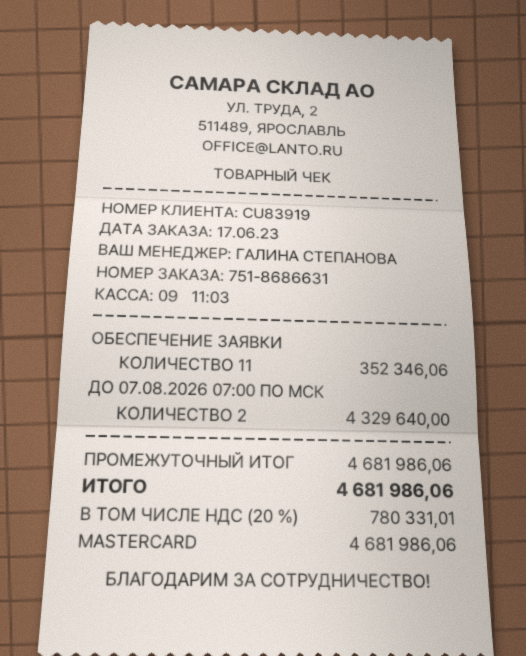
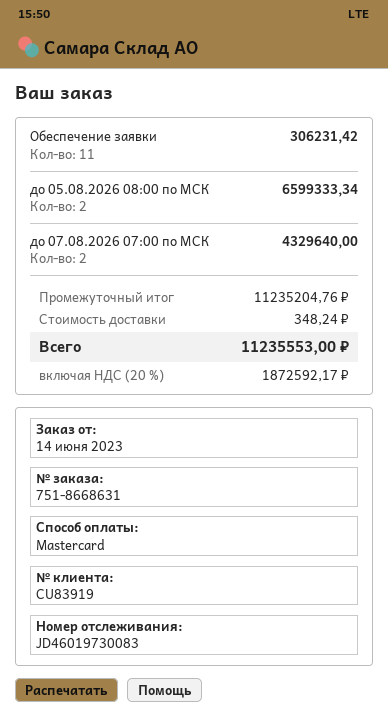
order number: 751-8686631 -> 751-8668631
order date: 2023-06-17 -> 2023-06-14
ОБЕСПЕЧЕНИЕ ЗАЯВКИ: 11 for 352346.06 -> 11 for 306231.42
до 05.08.2026 08:00 по МСК: none -> 2 for 6599333.34
subtotal: 4681986.06 -> 11235204.76
shipping: none -> 348.24
tax: 20% = 780331.01 -> 20% = 1872592.17
total: 4681986.06 -> 11235553.00

